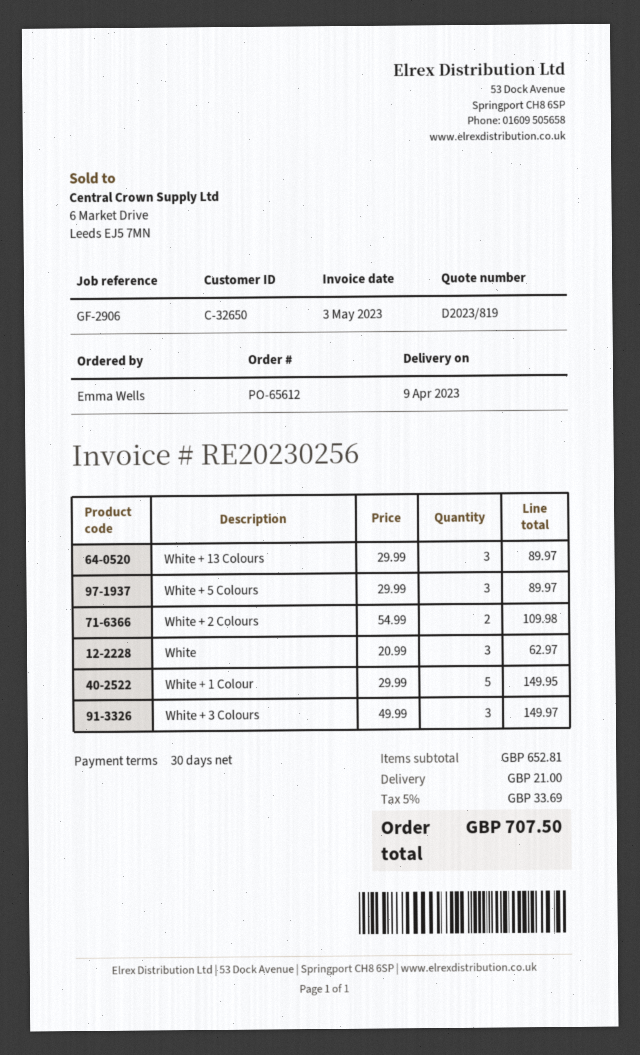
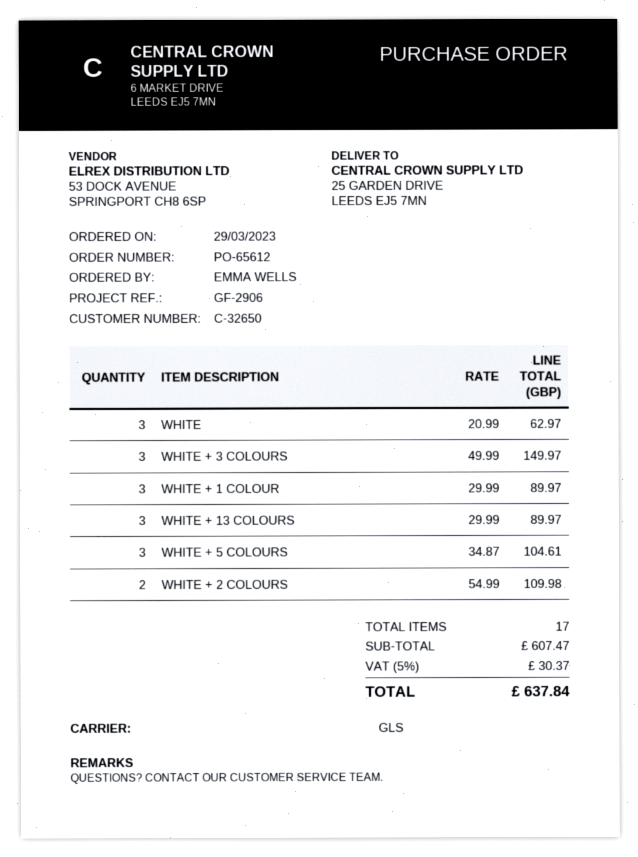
White + 5 Colours: 3 x 29.99 = 89.97 -> 3 x 34.87 = 104.61
White + 1 Colour: 5 x 29.99 = 149.95 -> 3 x 29.99 = 89.97
subtotal: 652.81 -> 607.47
shipping: 21.00 -> none
tax: 5% = 33.69 -> 5% = 30.37
total: 707.50 -> 637.84

